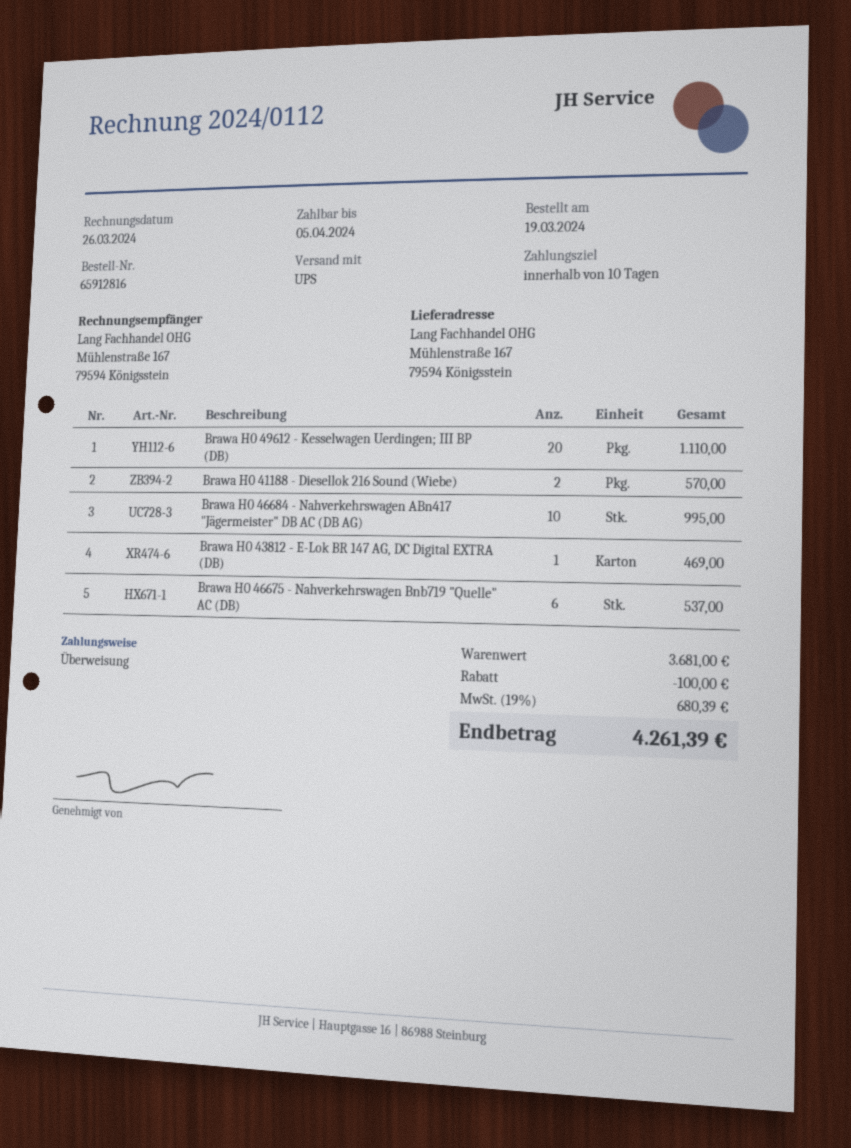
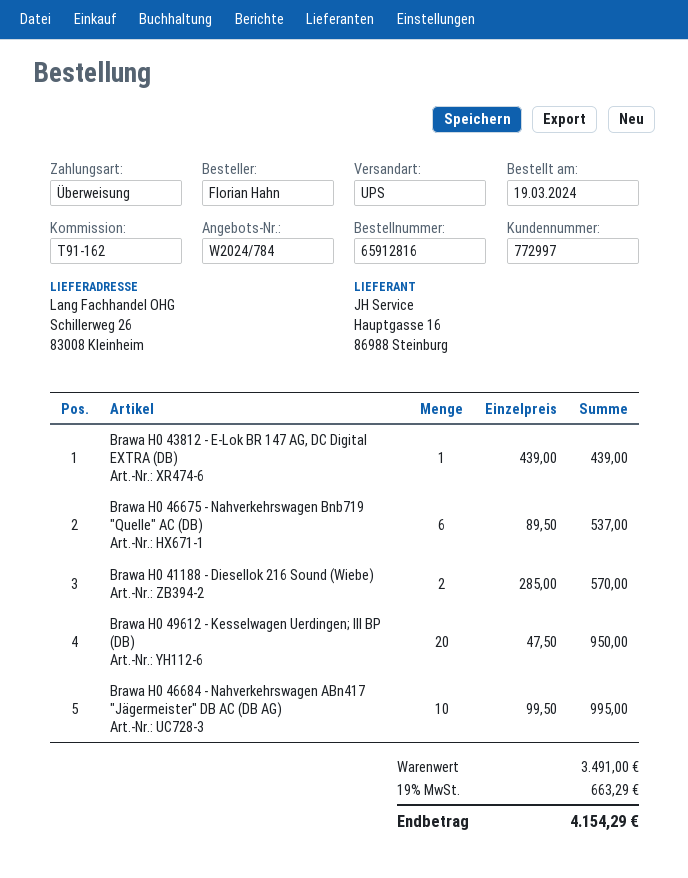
ship to: Mühlenstraße 167, 79594 Königsstein -> Schillerweg 26, 83008 Kleinheim
Brawa H0 49612 - Kesselwagen Uerdingen; III BP (DB): 20 for 1110.00 -> 20 for 950.00
Brawa H0 43812 - E-Lok BR 147 AG, DC Digital EXTRA (DB): 1 for 469.00 -> 1 for 439.00
subtotal: 3681.00 -> 3491.00
discount: 100.00 -> none
tax: 19% = 680.39 -> 19% = 663.29
total: 4261.39 -> 4154.29

